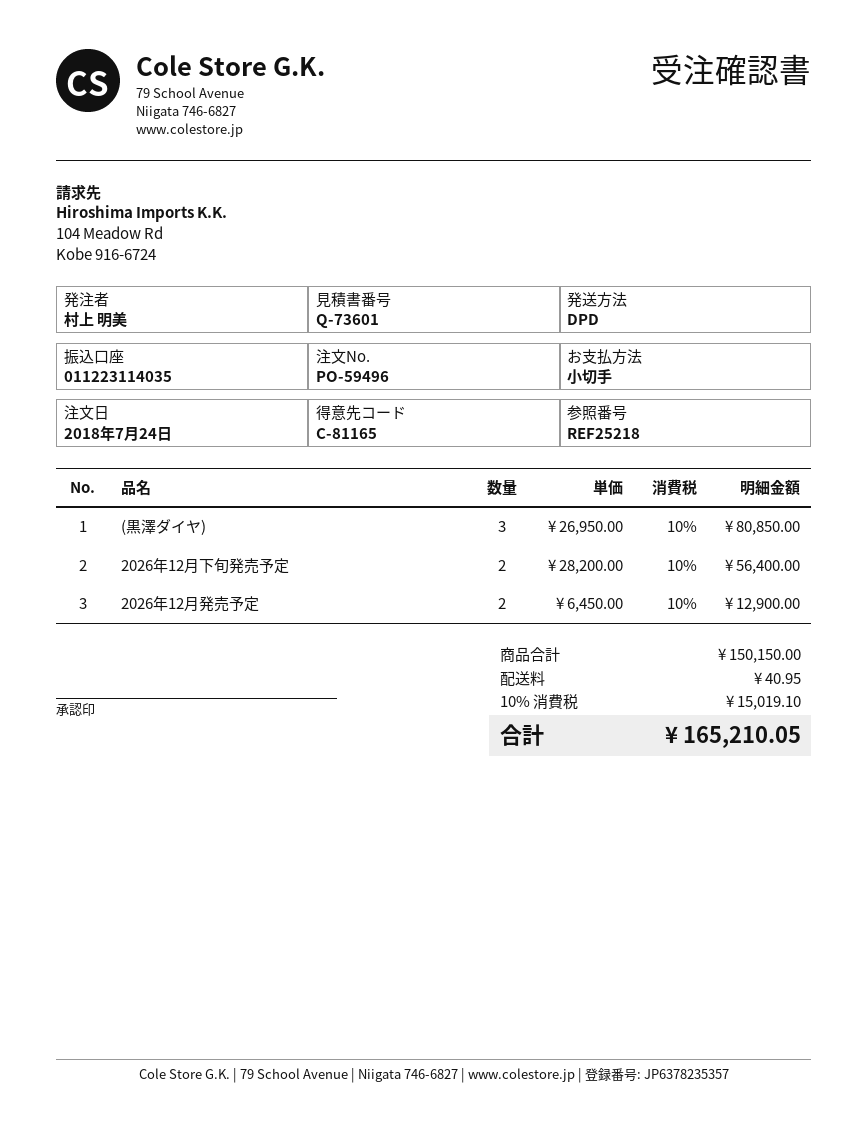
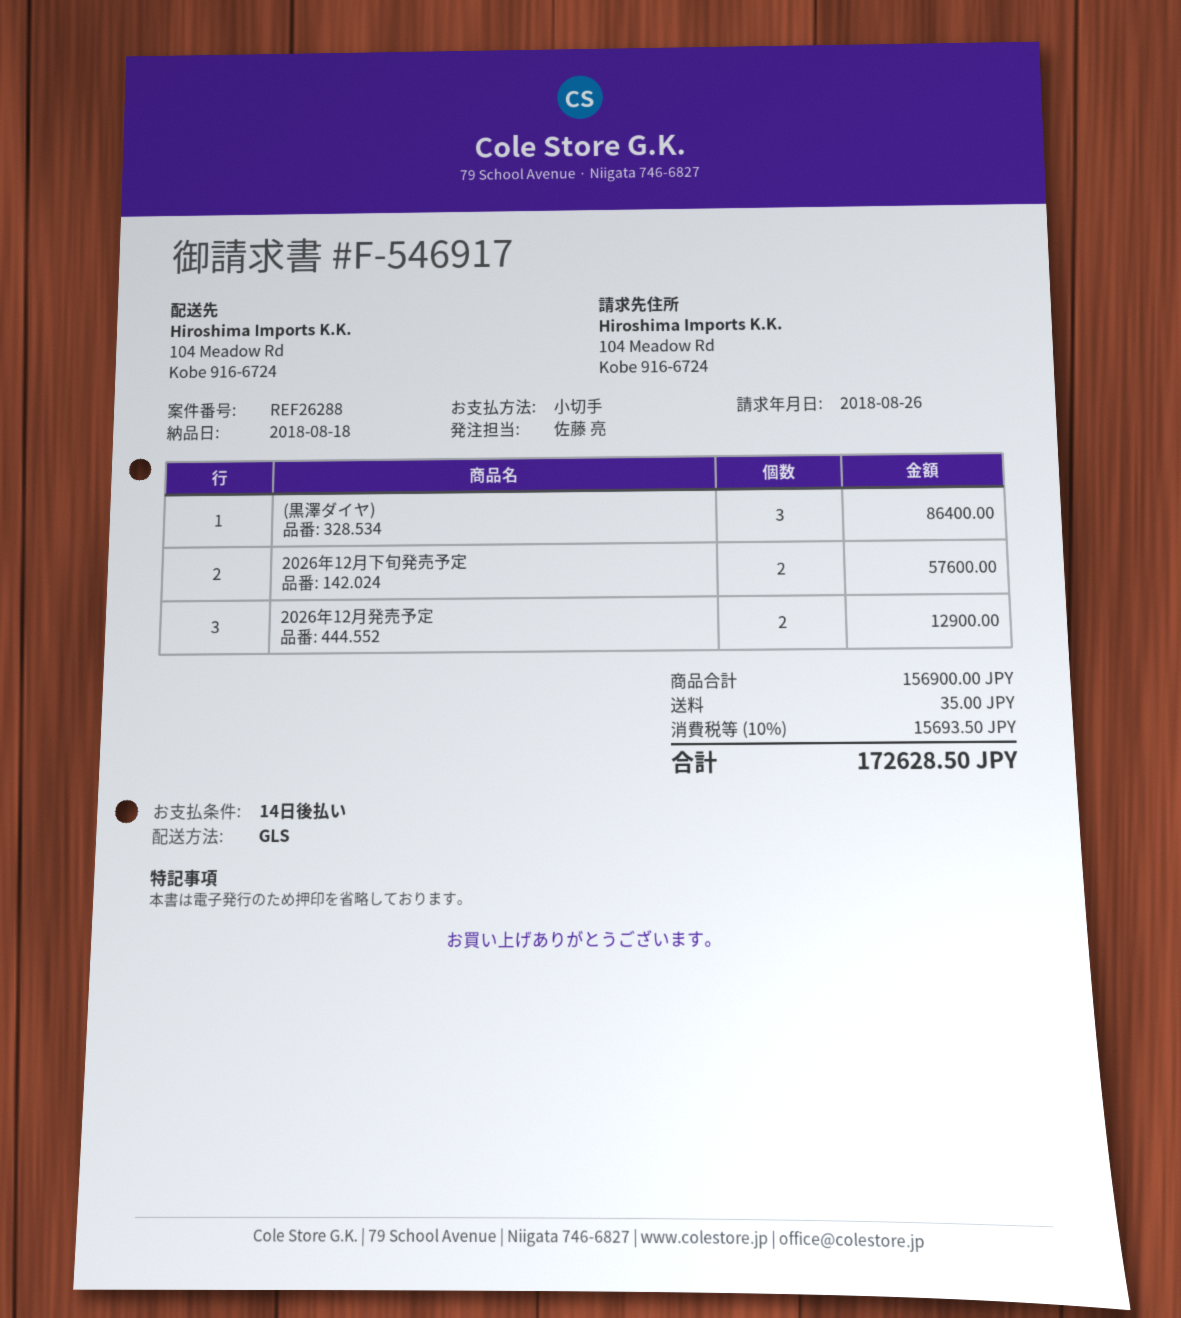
reference: REF25218 -> REF26288
ordered by: 村上 明美 -> 佐藤 亮
shipping method: DPD -> GLS
(黒澤ダイヤ): 3 for 80850.00 -> 3 for 86400.00
2026年12月下旬発売予定: 2 for 56400.00 -> 2 for 57600.00
subtotal: 150150.00 -> 156900.00
shipping: 40.95 -> 35.00
tax: 10% = 15019.10 -> 10% = 15693.50
total: 165210.05 -> 172628.50

